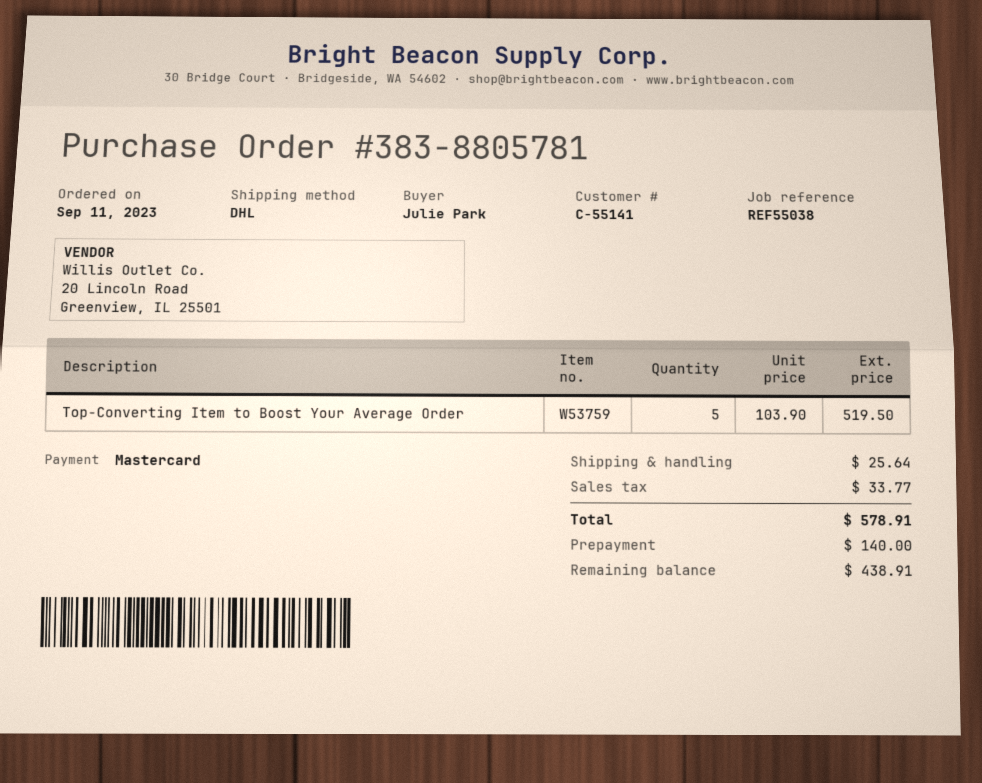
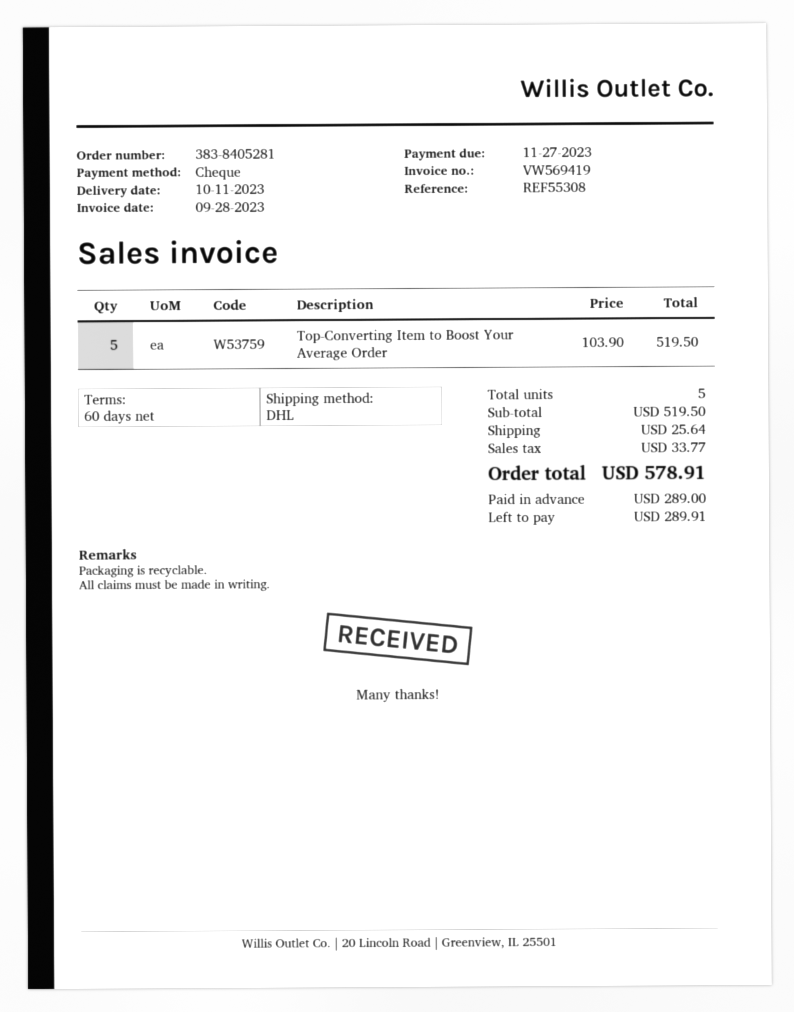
order number: 383-8805781 -> 383-8405281
reference: REF55038 -> REF55308
payment method: Mastercard -> cheque
deposit: 140.00 -> 289.00
balance: 438.91 -> 289.91

